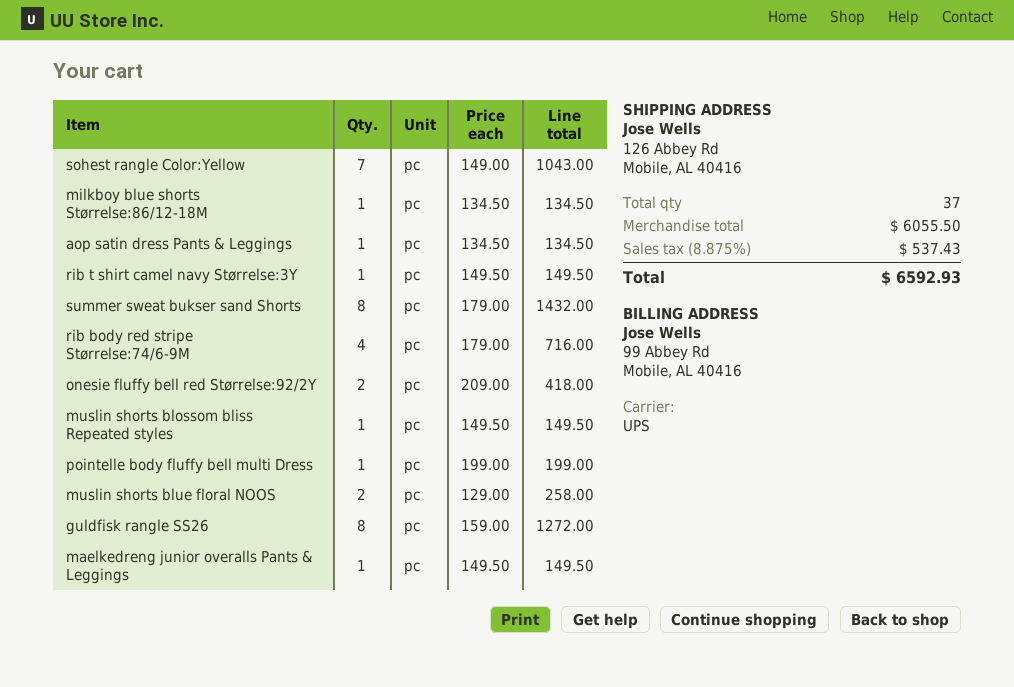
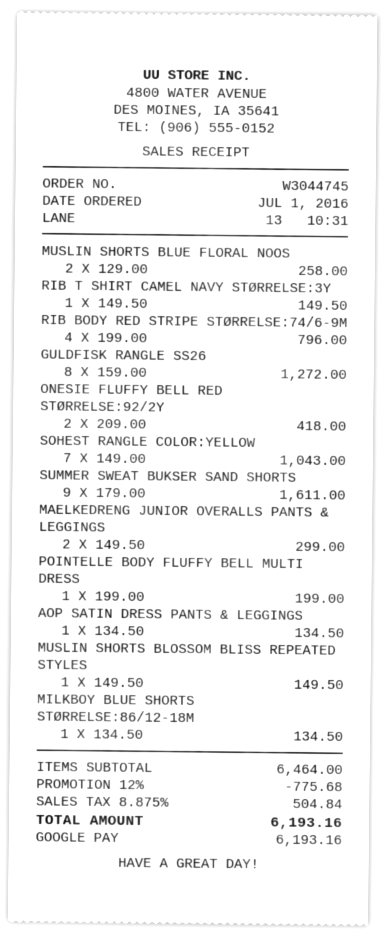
summer sweat bukser sand Shorts: 8 x 179.00 = 1432.00 -> 9 x 179.00 = 1611.00
rib body red stripe Størrelse:74/6-9M: 4 x 179.00 = 716.00 -> 4 x 199.00 = 796.00
maelkedreng junior overalls Pants & Leggings: 1 x 149.50 = 149.50 -> 2 x 149.50 = 299.00
subtotal: 6055.50 -> 6464.00
discount: none -> 12% = 775.68
tax: 8.875% = 537.43 -> 8.875% = 504.84
total: 6592.93 -> 6193.16

